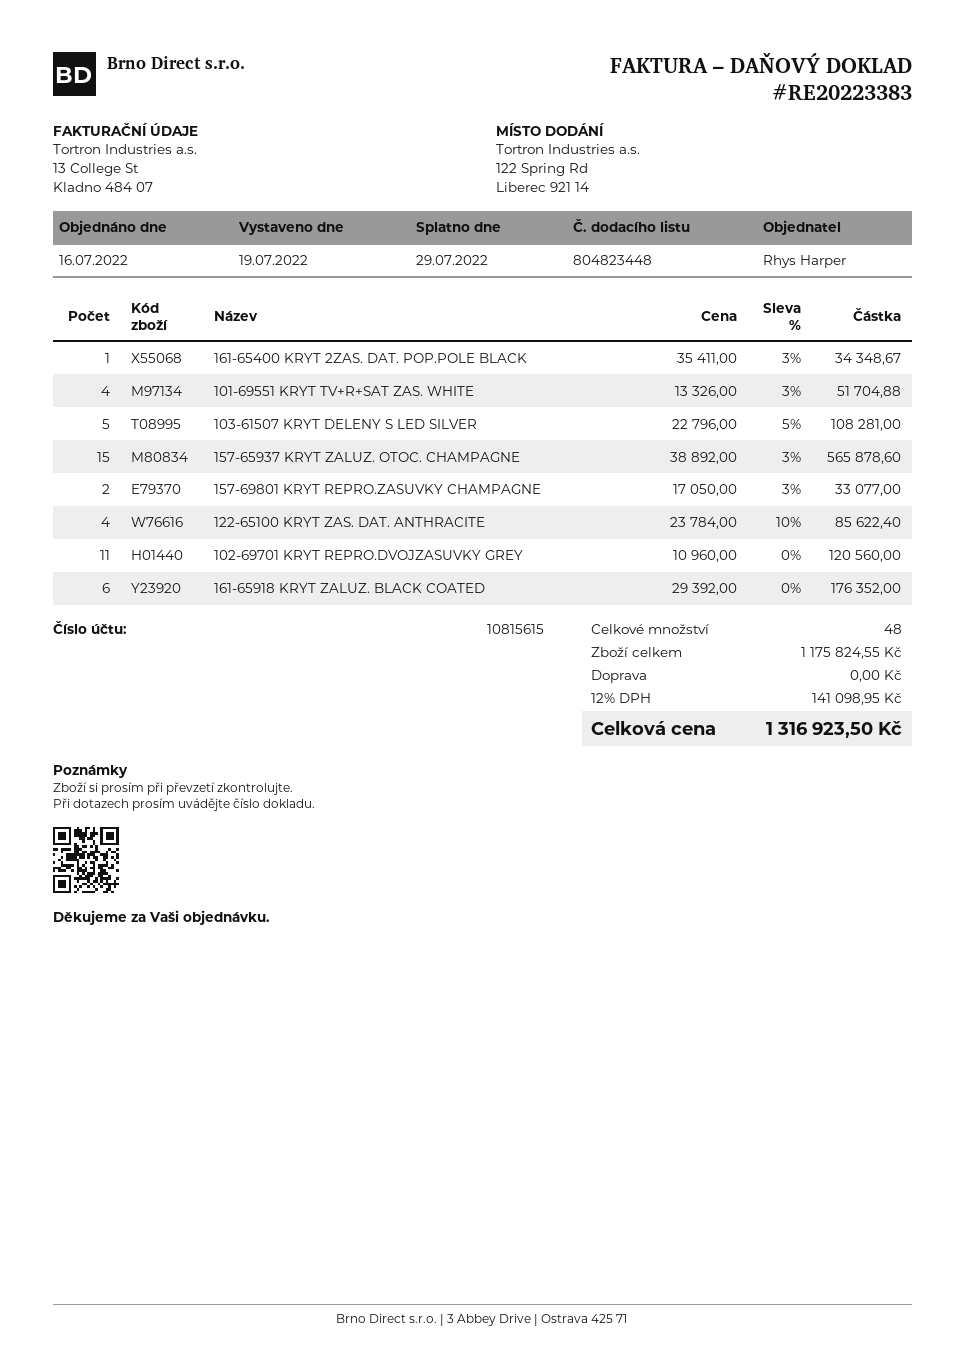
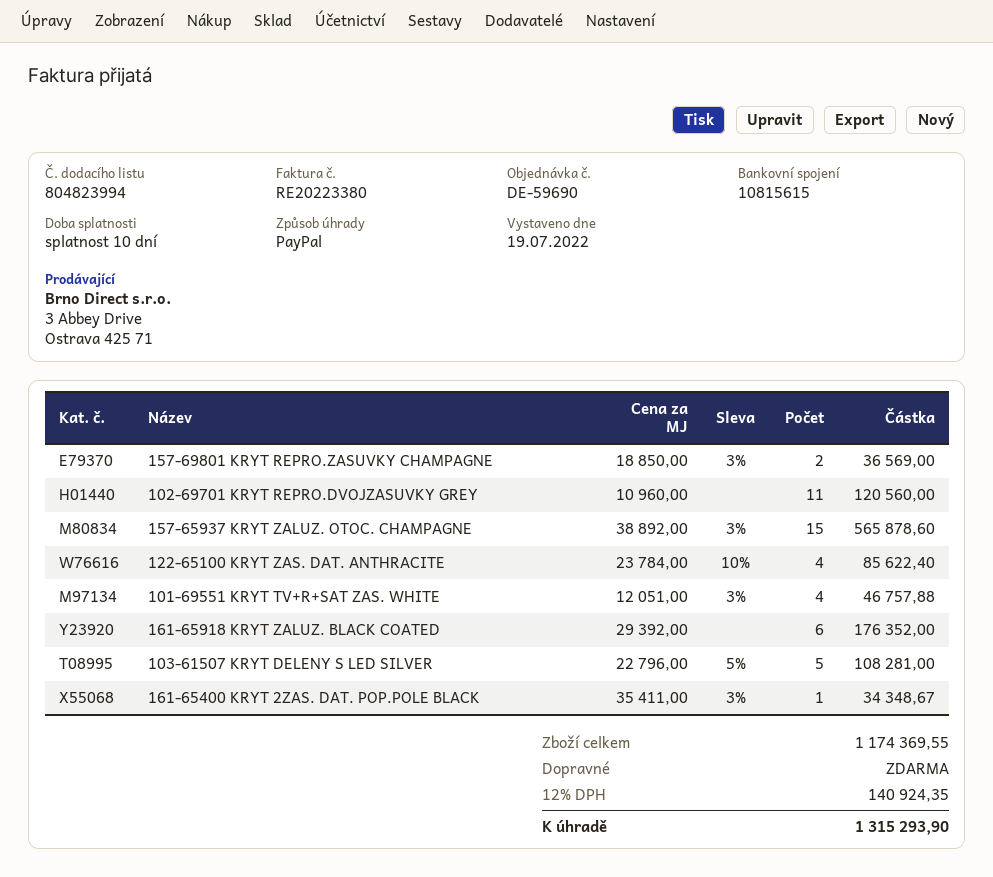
delivery note number: 804823448 -> 804823994
invoice number: RE20223383 -> RE20223380
101-69551 KRYT TV+R+SAT ZAS. WHITE: 4 x 13326.00 - 3% = 51704.88 -> 4 x 12051.00 - 3% = 46757.88
157-69801 KRYT REPRO.ZASUVKY CHAMPAGNE: 2 x 17050.00 - 3% = 33077.00 -> 2 x 18850.00 - 3% = 36569.00
subtotal: 1175824.55 -> 1174369.55
tax: 12% = 141098.95 -> 12% = 140924.35
total: 1316923.50 -> 1315293.90

